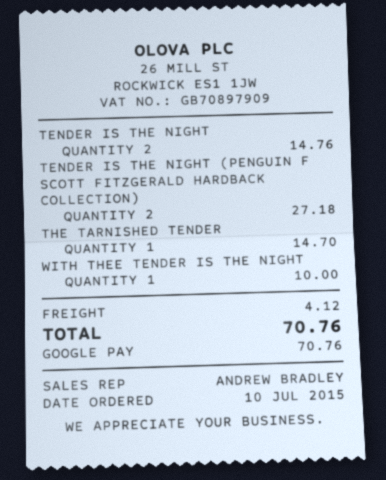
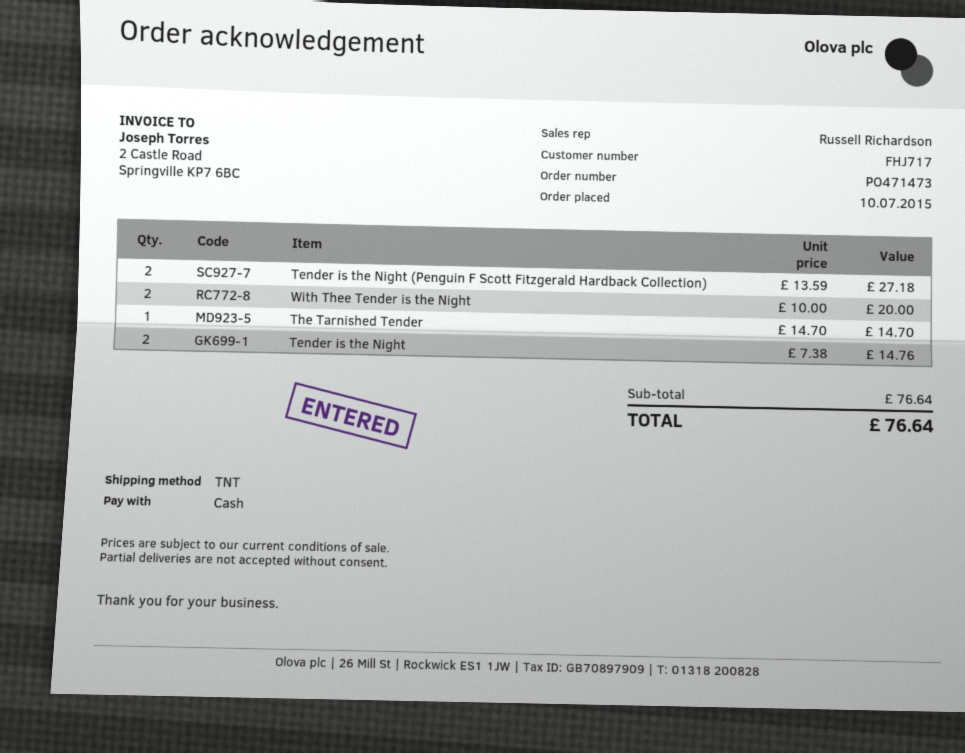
sales rep: ANDREW BRADLEY -> Russell Richardson
payment method: Google Pay -> cash
WITH THEE TENDER IS THE NIGHT: 1 for 10.00 -> 2 for 20.00
shipping: 4.12 -> none
total: 70.76 -> 76.64

